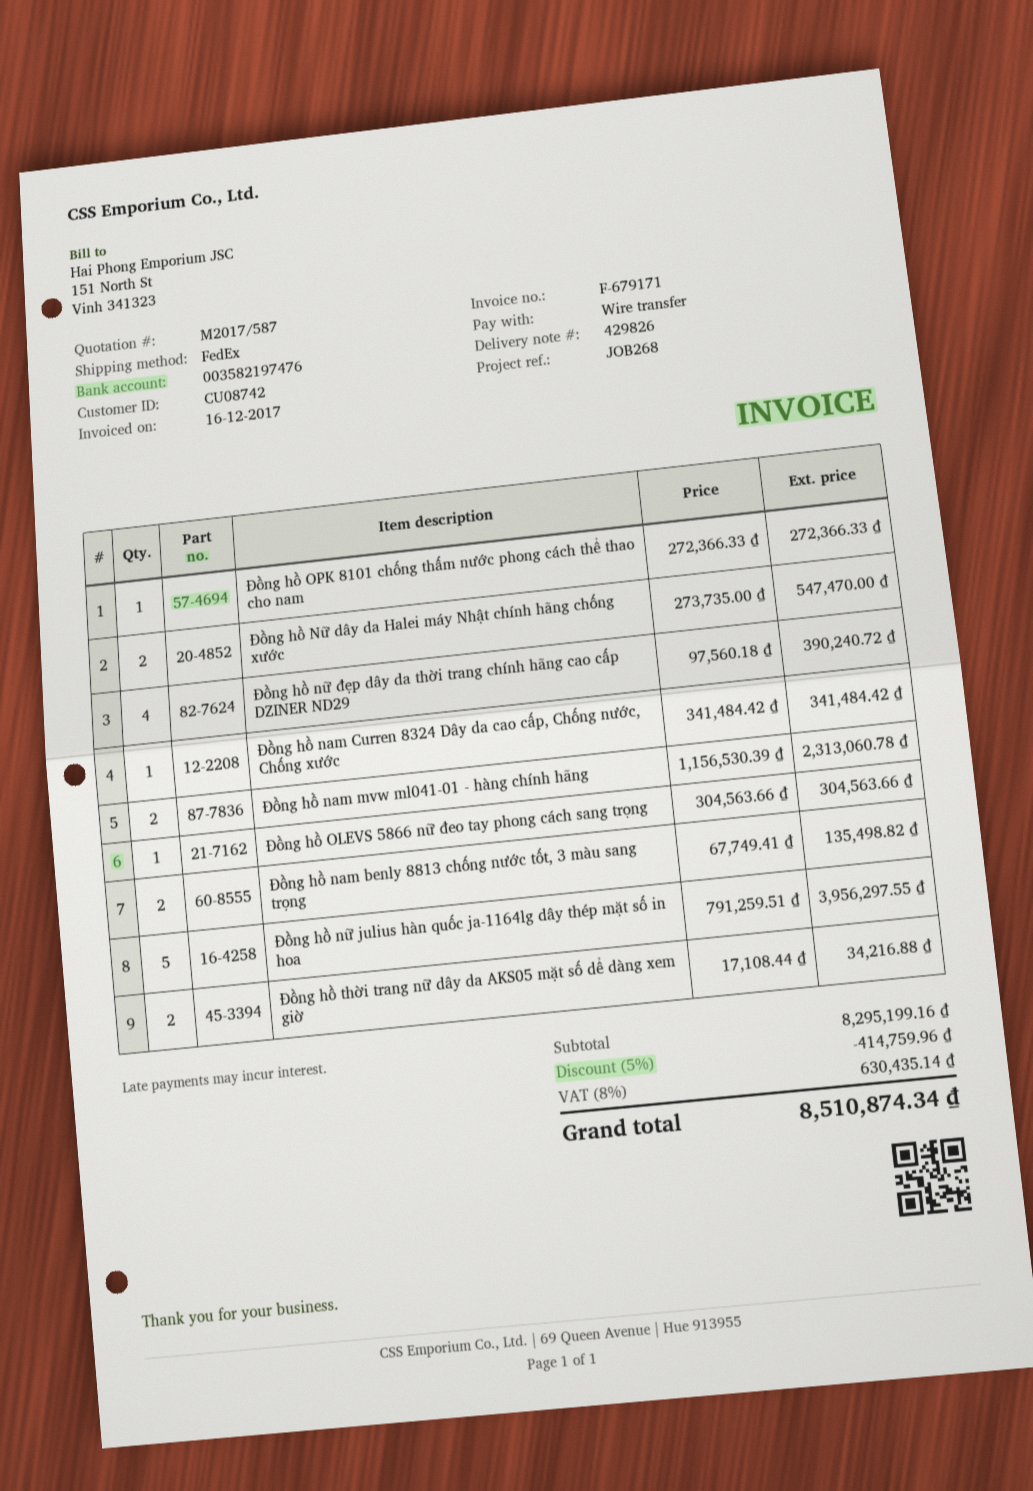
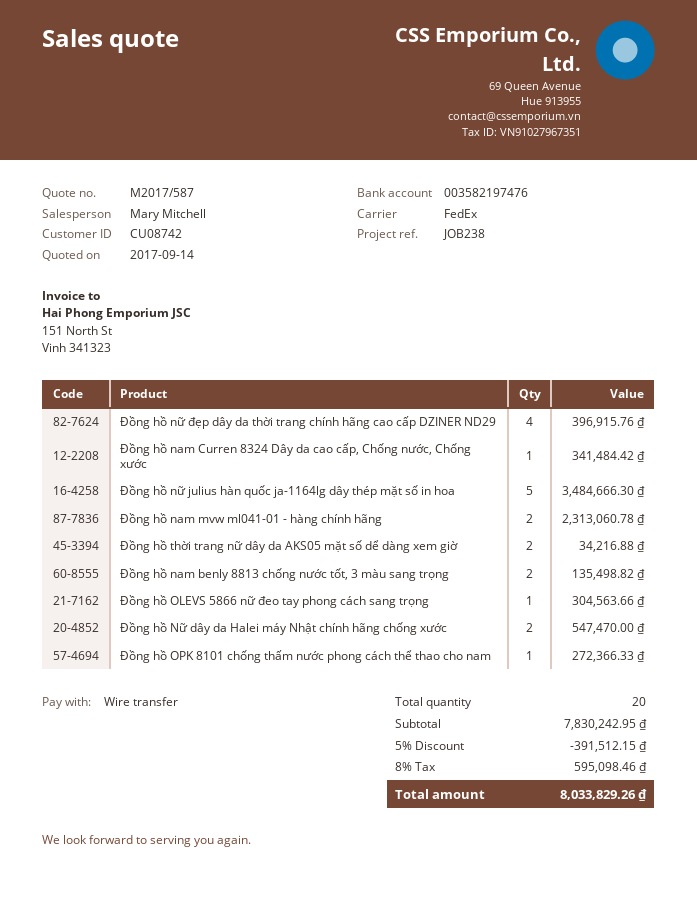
reference: JOB268 -> JOB238
Đồng hồ nữ đẹp dây da thời trang chính hãng cao cấp DZINER ND29: 4 for 390240.72 -> 4 for 396915.76
Đồng hồ nữ julius hàn quốc ja-1164lg dây thép mặt số in hoa: 5 for 3956297.55 -> 5 for 3484666.30
subtotal: 8295199.16 -> 7830242.95
discount: 5% = 414759.96 -> 5% = 391512.15
tax: 8% = 630435.14 -> 8% = 595098.46
total: 8510874.34 -> 8033829.26

